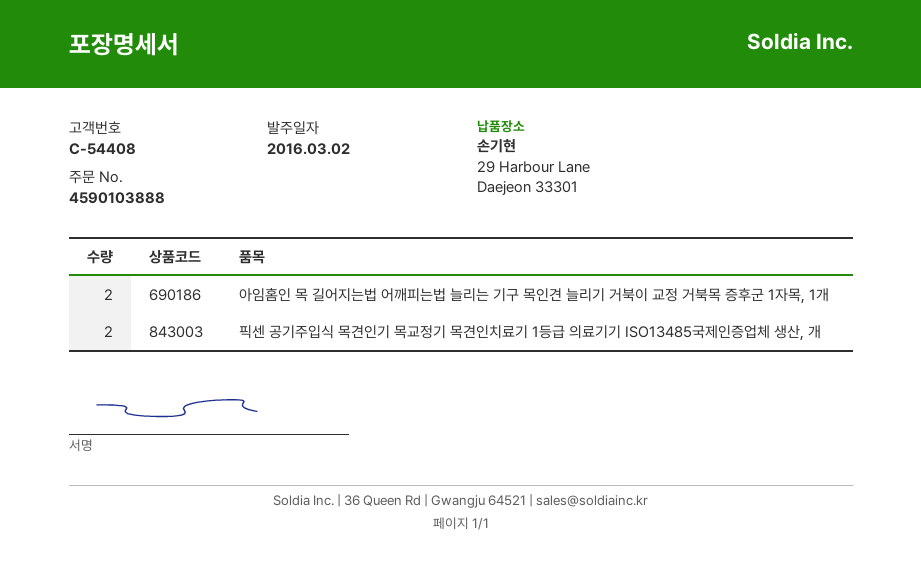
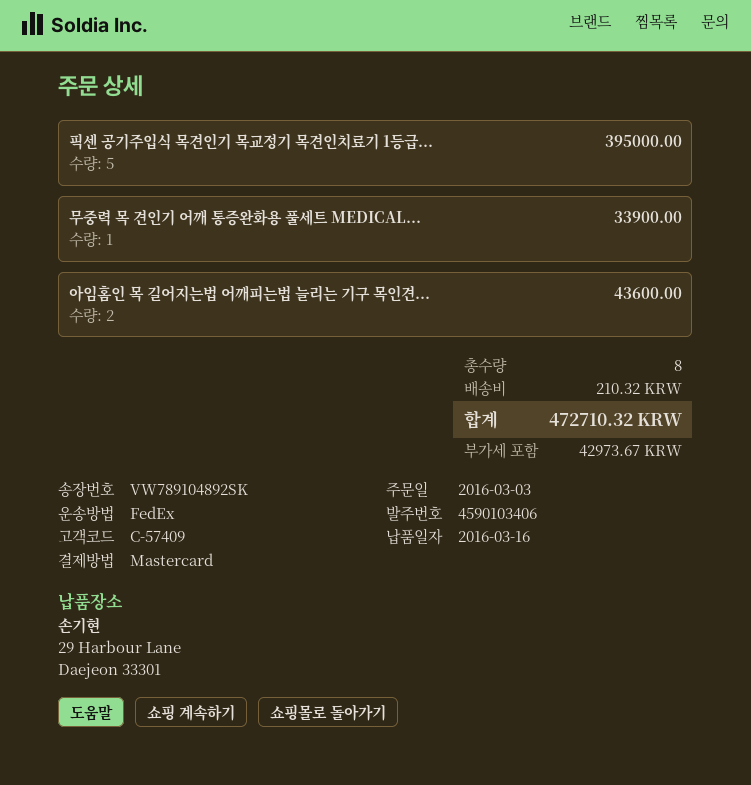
order number: 4590103888 -> 4590103406
order date: 2016-03-02 -> 2016-03-03
customer number: C-54408 -> C-57409
픽센 공기주입식 목견인기 목교정기 목견인치료기 1등급 의료기기 ISO13485국제인증업체 생산, 개: 2 -> 5
무중력 목 견인기 어깨 통증완화용 풀세트 MEDICAL...: none -> 1

